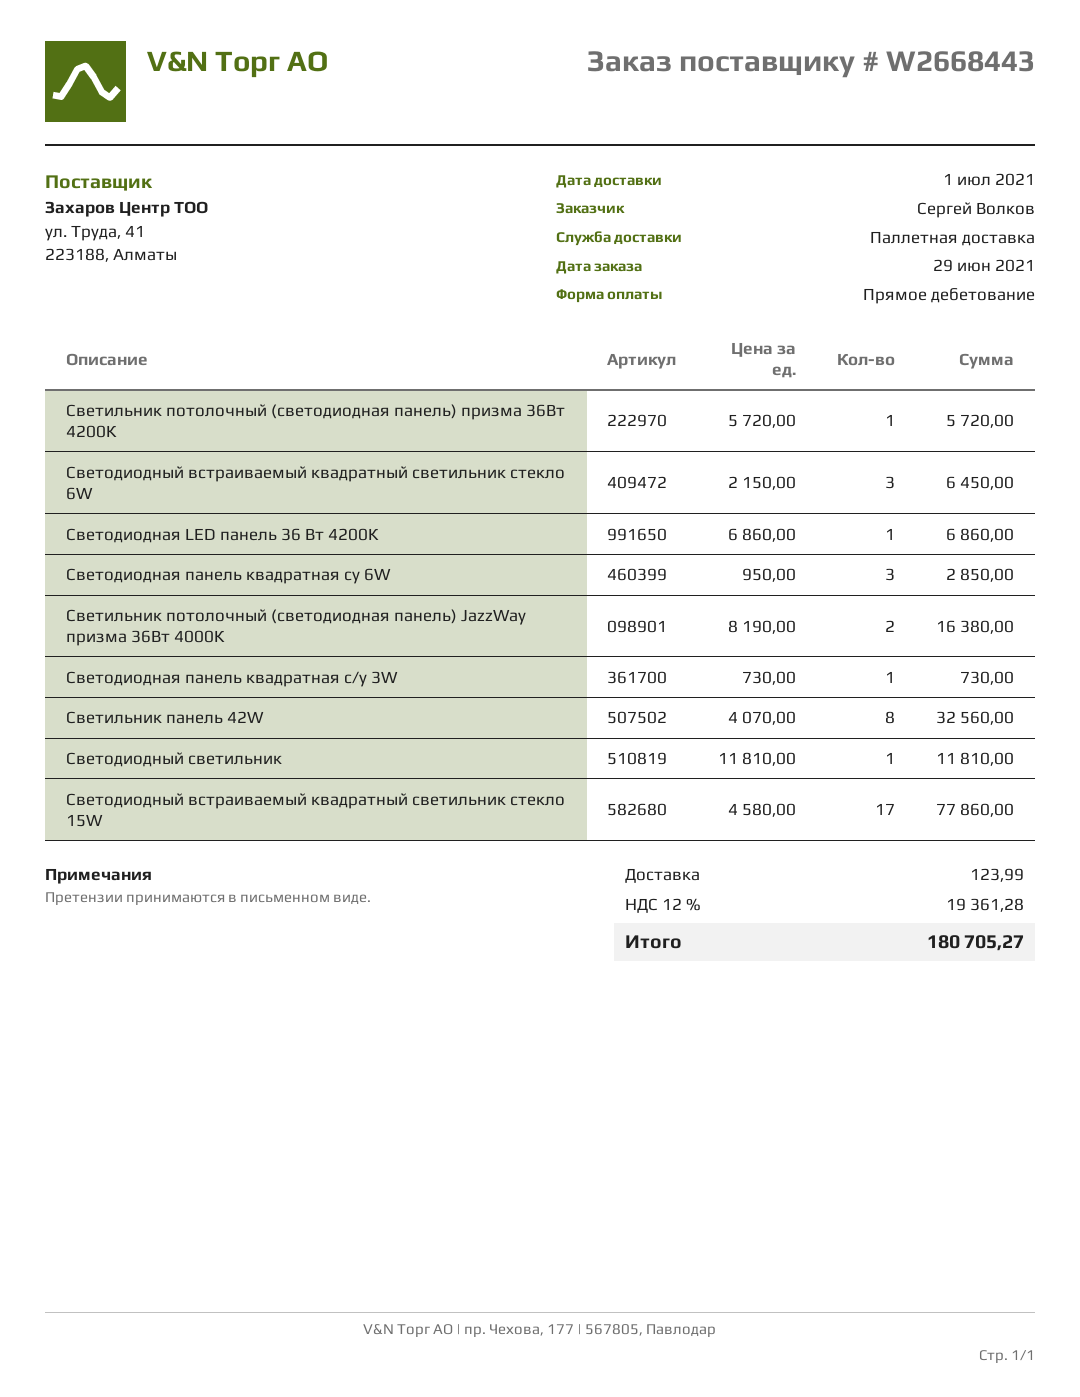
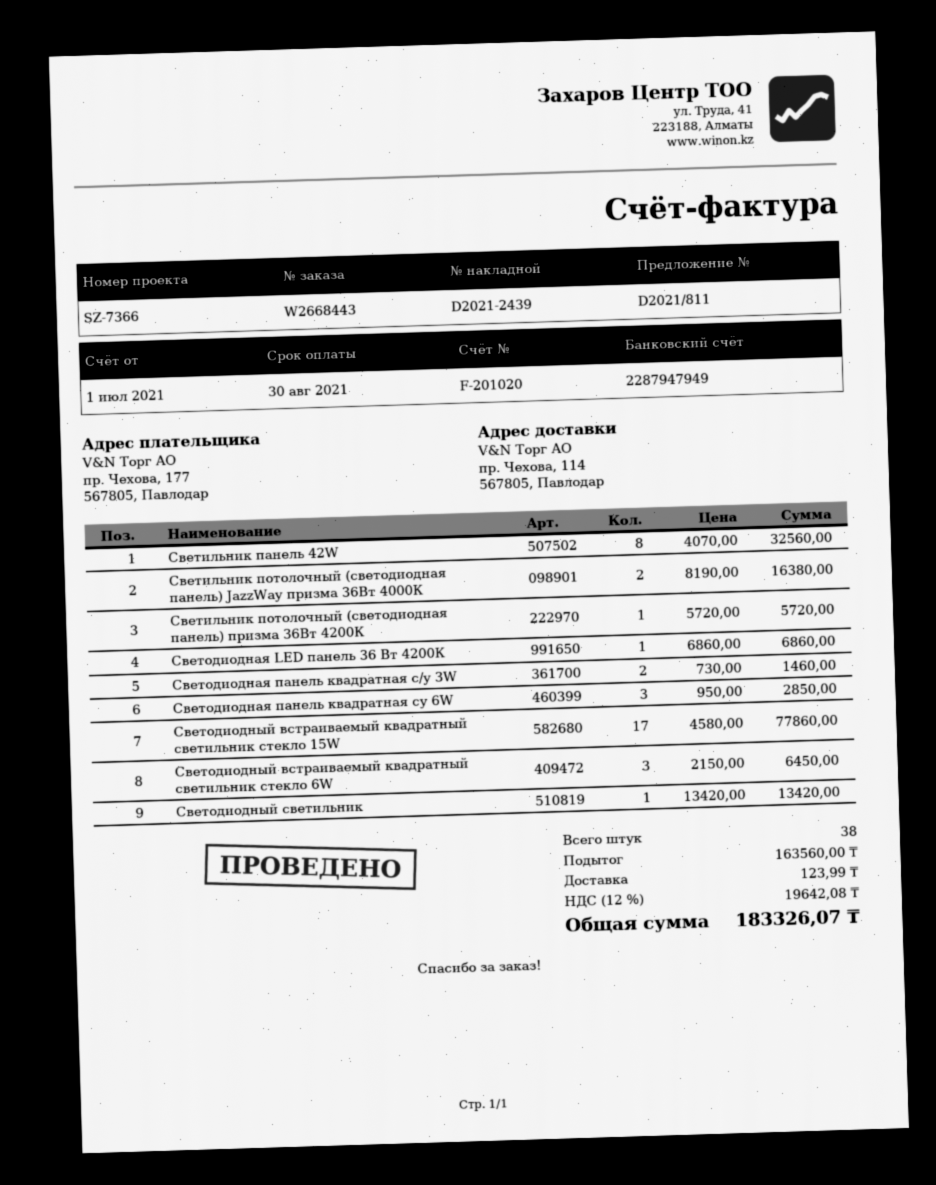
Светодиодная панель квадратная с/у 3W: 1 x 730.00 = 730.00 -> 2 x 730.00 = 1460.00
Светодиодный светильник: 1 x 11810.00 = 11810.00 -> 1 x 13420.00 = 13420.00
tax: 12% = 19361.28 -> 12% = 19642.08
total: 180705.27 -> 183326.07

